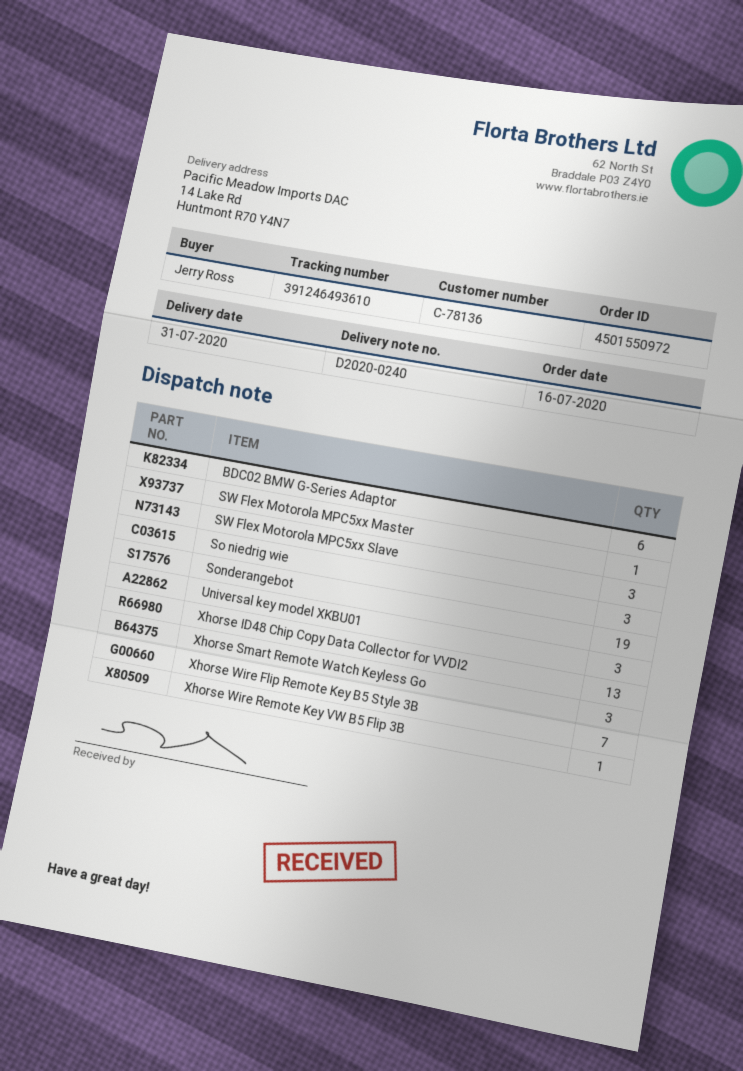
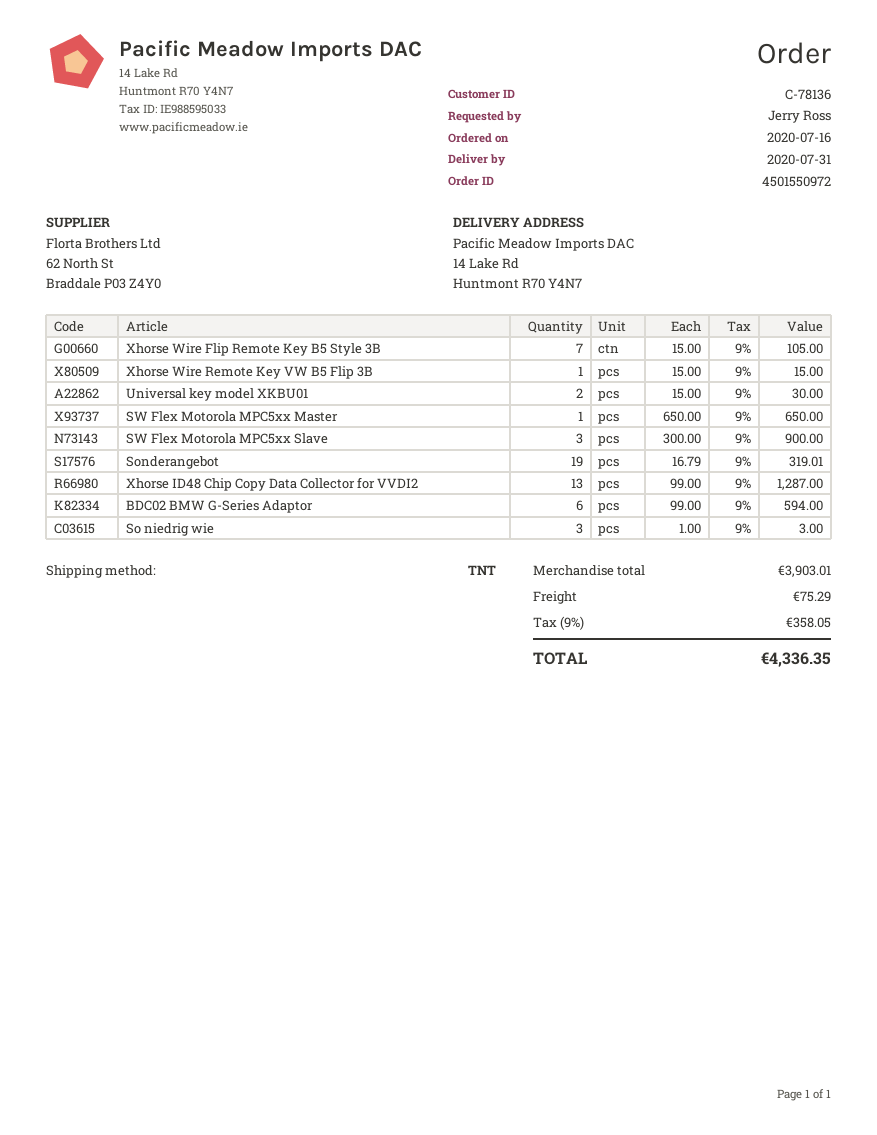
Universal key model XKBU01: 3 -> 2
Xhorse Smart Remote Watch Keyless Go: 3 -> none

